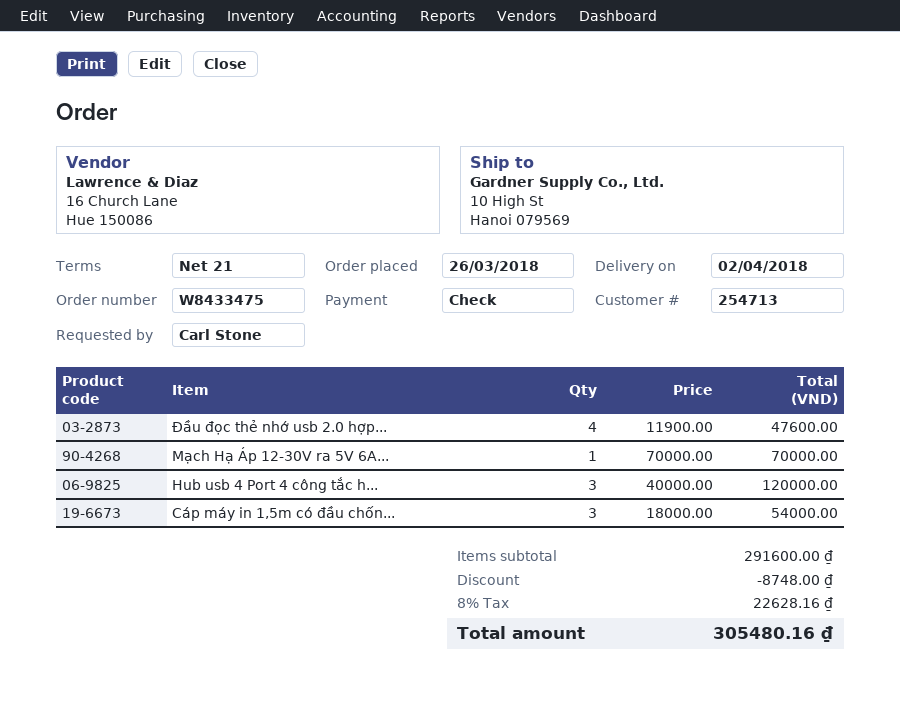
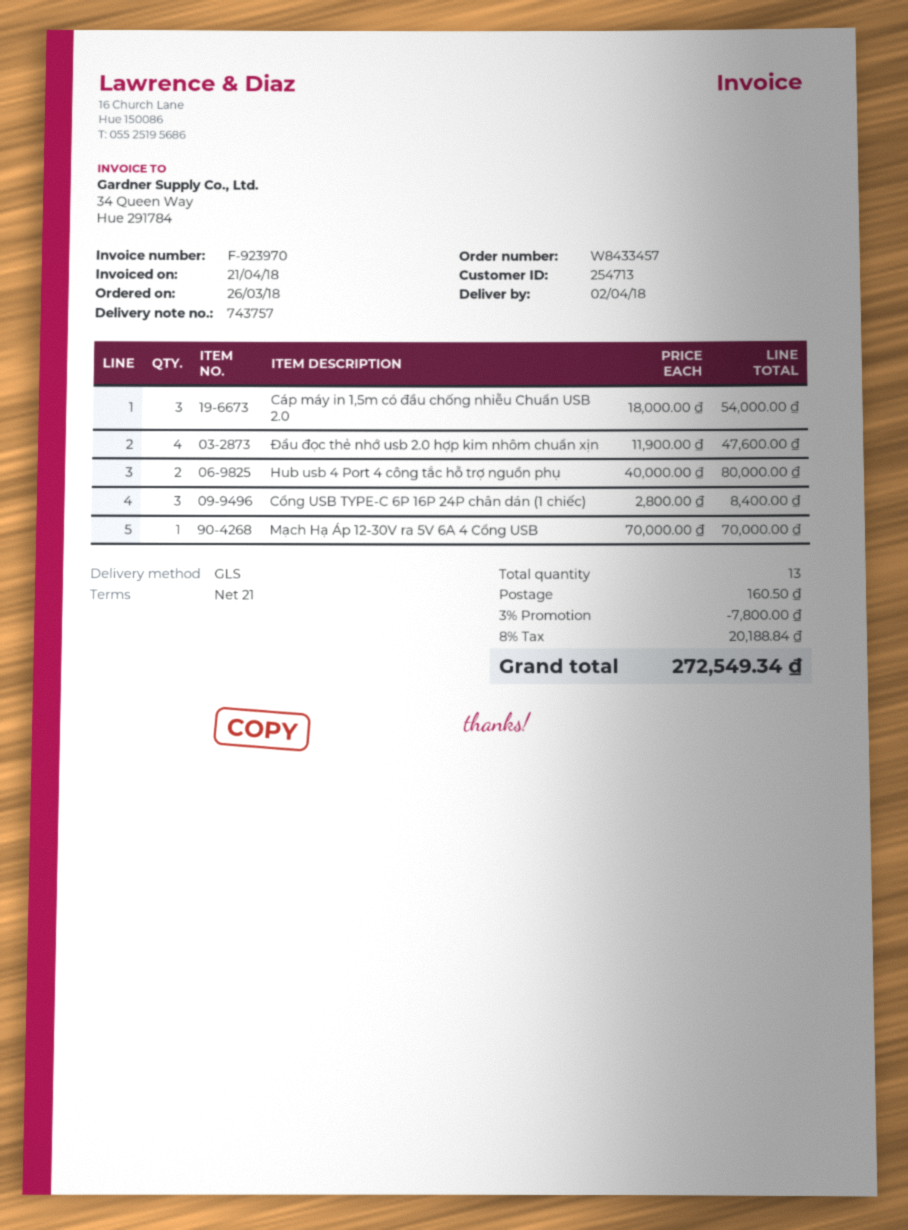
order number: W8433475 -> W8433457
Hub usb 4 Port 4 công tắc h...: 3 x 40000.00 = 120000.00 -> 2 x 40000.00 = 80000.00
Cổng USB TYPE-C 6P 16P 24P chân dán (1 chiếc): none -> 3 x 2800.00 = 8400.00
discount: 8748.00 -> 7800.00
shipping: none -> 160.50
tax: 8% = 22628.16 -> 8% = 20188.84
total: 305480.16 -> 272549.34

